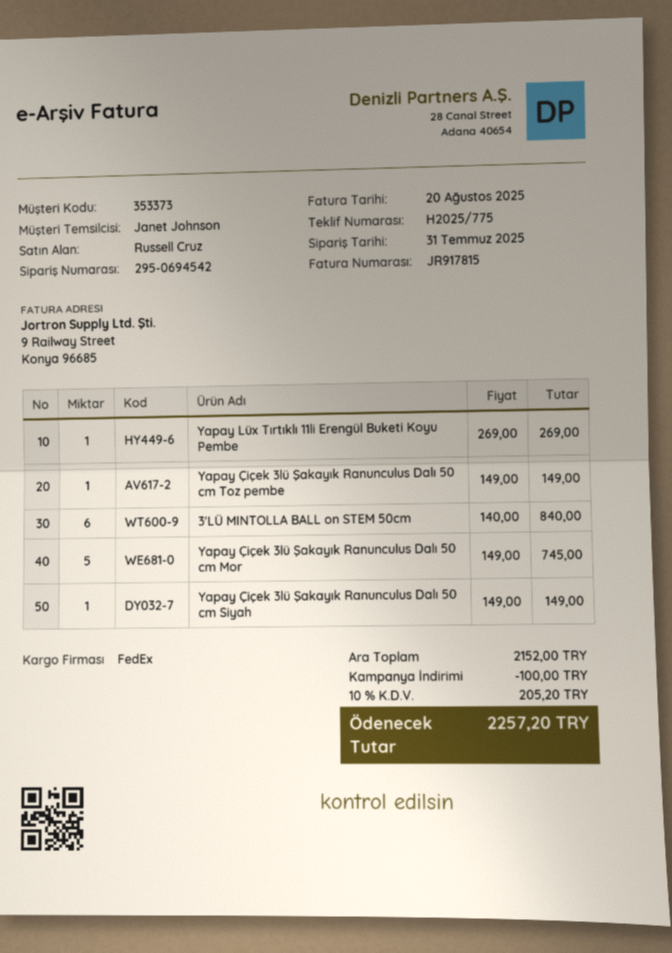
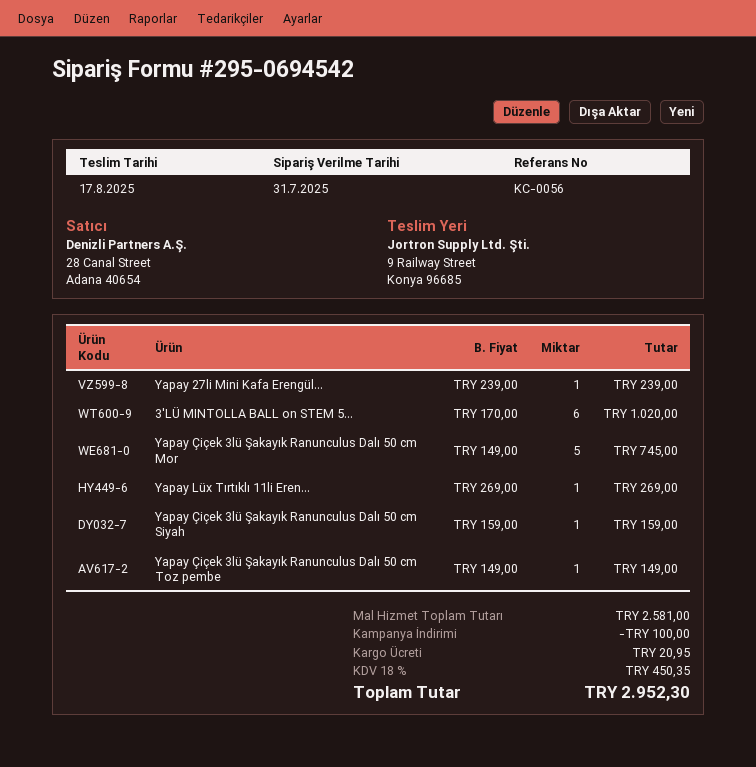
3'LÜ MINTOLLA BALL on STEM 50cm: 6 x 140.00 = 840.00 -> 6 x 170.00 = 1020.00
Yapay Çiçek 3lü Şakayık Ranunculus Dalı 50 cm Siyah: 1 x 149.00 = 149.00 -> 1 x 159.00 = 159.00
Yapay 27li Mini Kafa Erengül...: none -> 1 x 239.00 = 239.00
subtotal: 2152.00 -> 2581.00
shipping: none -> 20.95
tax: 10% = 205.20 -> 18% = 450.35
total: 2257.20 -> 2952.30

